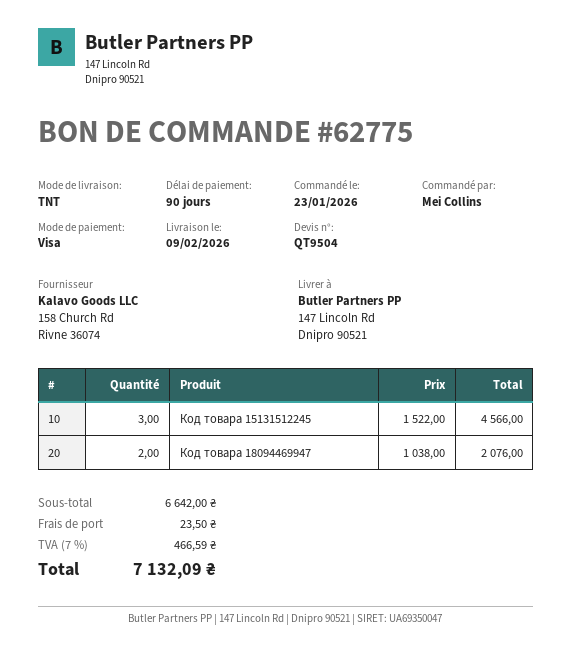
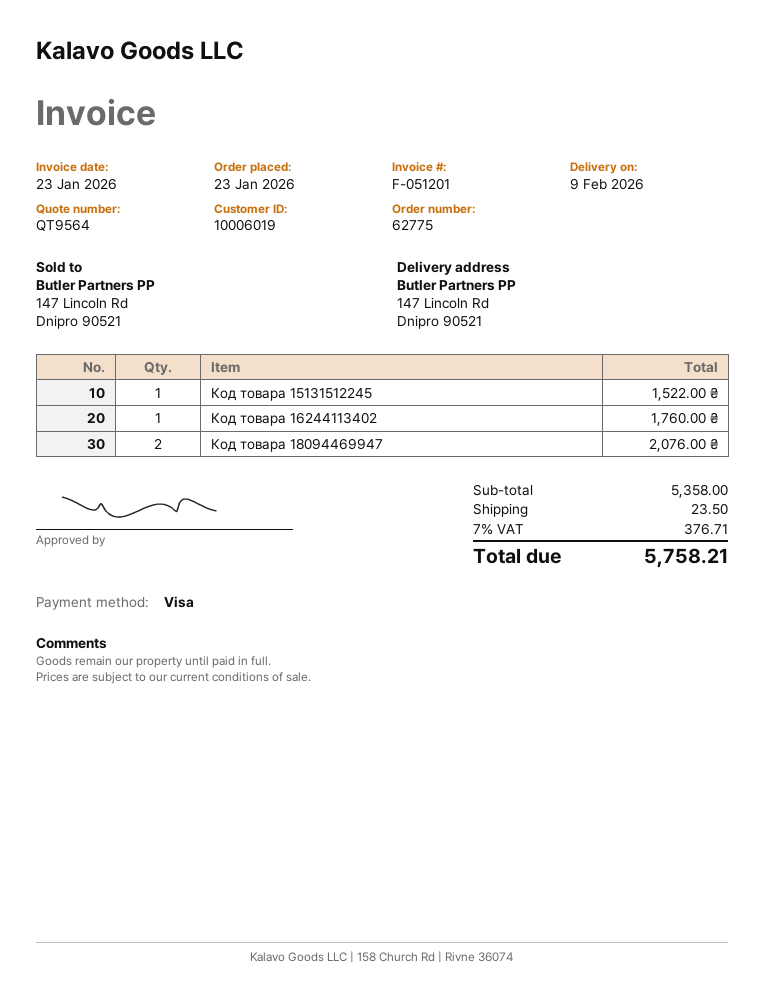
quote number: QT9504 -> QT9564
Код товара 15131512245: 3 for 4566.00 -> 1 for 1522.00
Код товара 16244113402: none -> 1 for 1760.00
subtotal: 6642.00 -> 5358.00
tax: 7% = 466.59 -> 7% = 376.71
total: 7132.09 -> 5758.21

